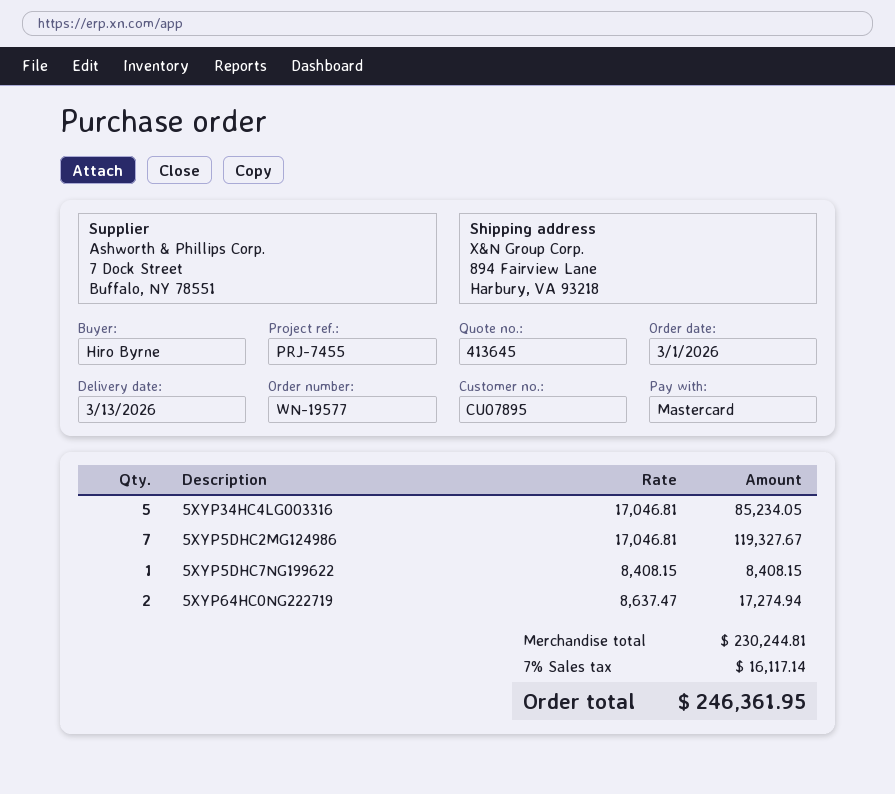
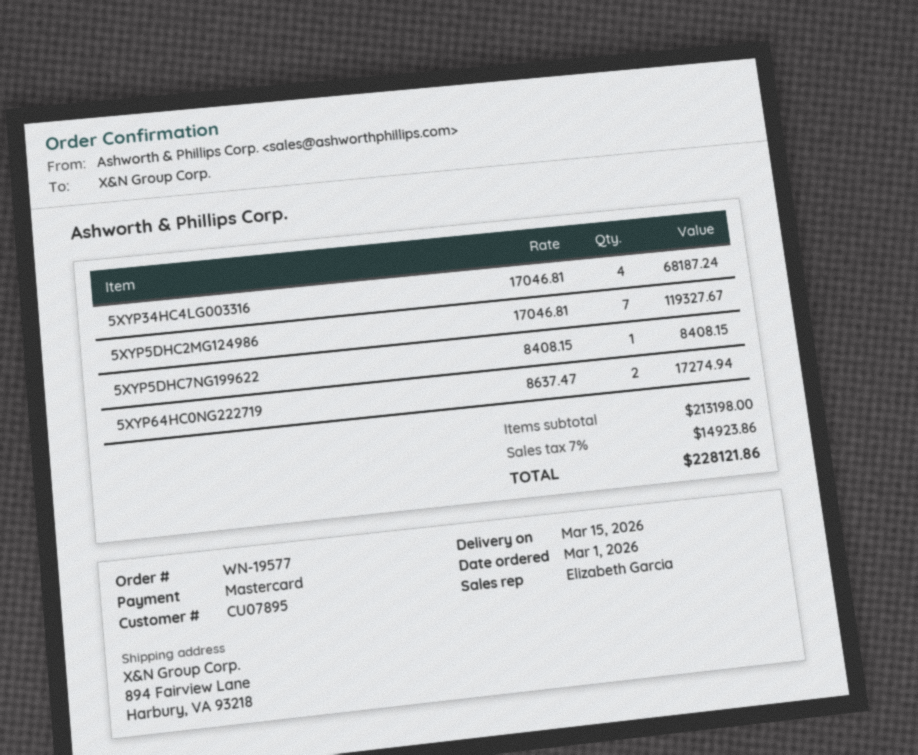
delivery date: 2026-03-13 -> 2026-03-15
5XYP34HC4LG003316: 5 x 17046.81 = 85234.05 -> 4 x 17046.81 = 68187.24
subtotal: 230244.81 -> 213198.00
tax: 7% = 16117.14 -> 7% = 14923.86
total: 246361.95 -> 228121.86

